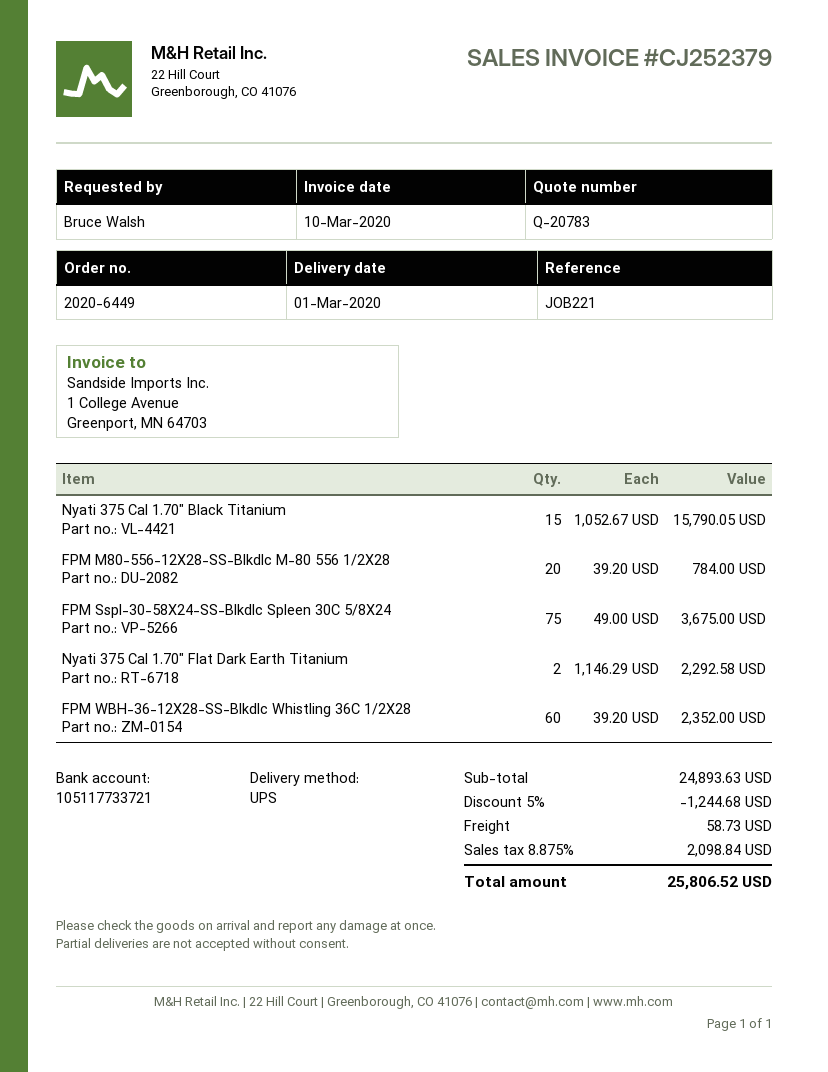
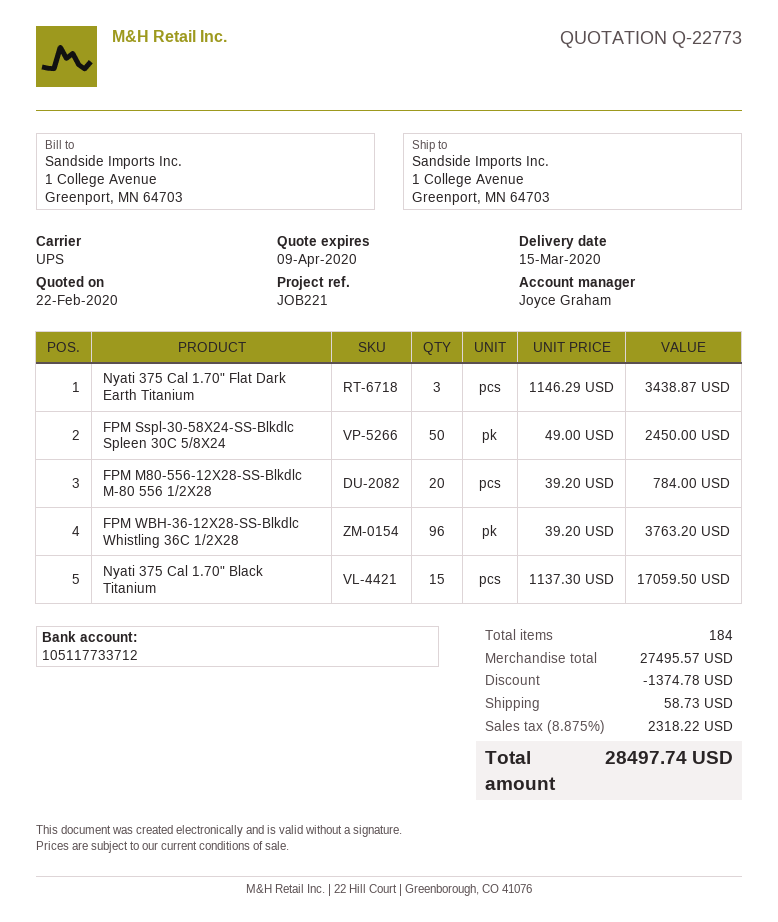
quote number: Q-20783 -> Q-22773
delivery date: 2020-03-01 -> 2020-03-15
bank account: 105117733721 -> 105117733712
Nyati 375 Cal 1.70" Black Titanium: 15 x 1052.67 = 15790.05 -> 15 x 1137.30 = 17059.50
FPM Sspl-30-58X24-SS-Blkdlc Spleen 30C 5/8X24: 75 x 49.00 = 3675.00 -> 50 x 49.00 = 2450.00
Nyati 375 Cal 1.70" Flat Dark Earth Titanium: 2 x 1146.29 = 2292.58 -> 3 x 1146.29 = 3438.87
FPM WBH-36-12X28-SS-Blkdlc Whistling 36C 1/2X28: 60 x 39.20 = 2352.00 -> 96 x 39.20 = 3763.20
subtotal: 24893.63 -> 27495.57
discount: 1244.68 -> 1374.78
tax: 8.875% = 2098.84 -> 8.875% = 2318.22
total: 25806.52 -> 28497.74

